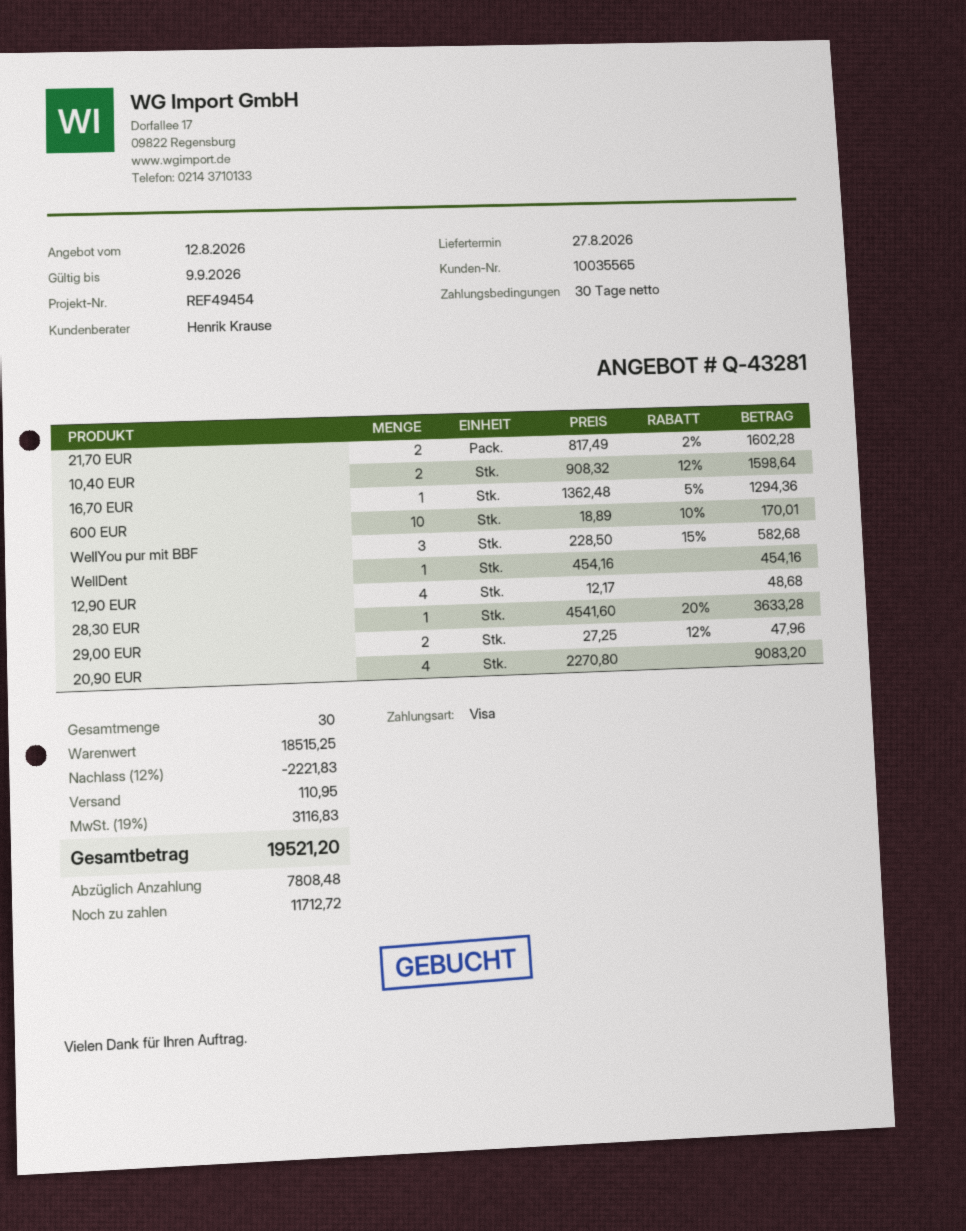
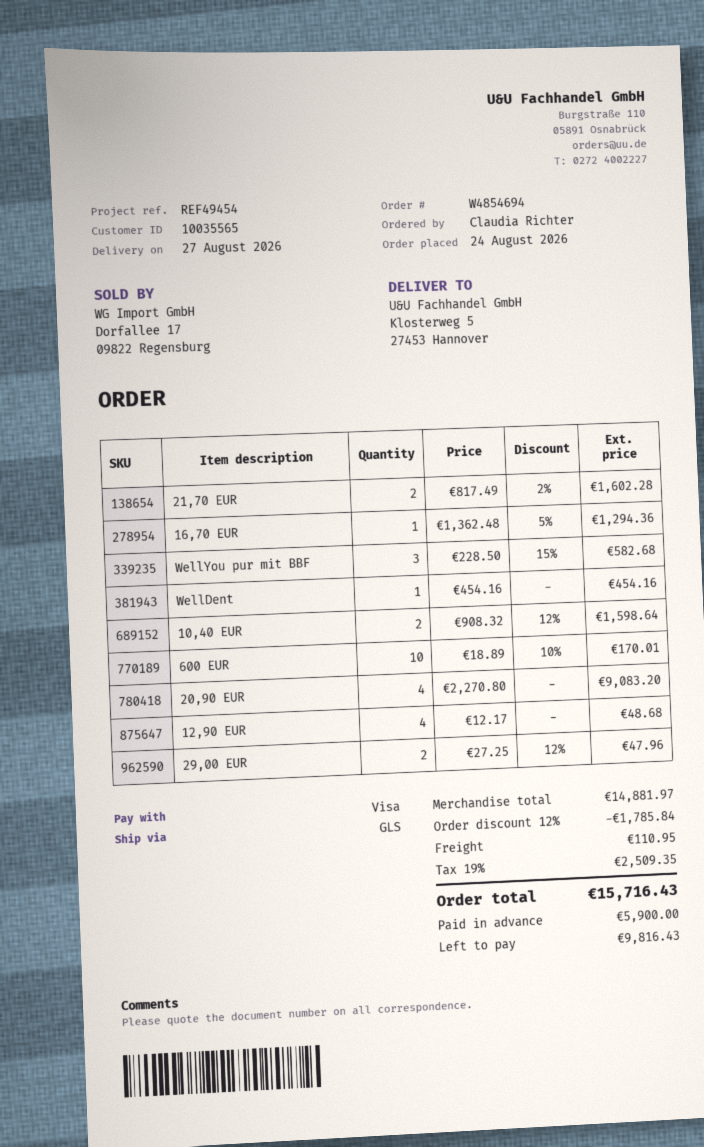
28,30 EUR: 1 x 4541.60 - 20% = 3633.28 -> none
subtotal: 18515.25 -> 14881.97
discount: 12% = 2221.83 -> 12% = 1785.84
tax: 19% = 3116.83 -> 19% = 2509.35
total: 19521.20 -> 15716.43
deposit: 7808.48 -> 5900.00
balance: 11712.72 -> 9816.43

